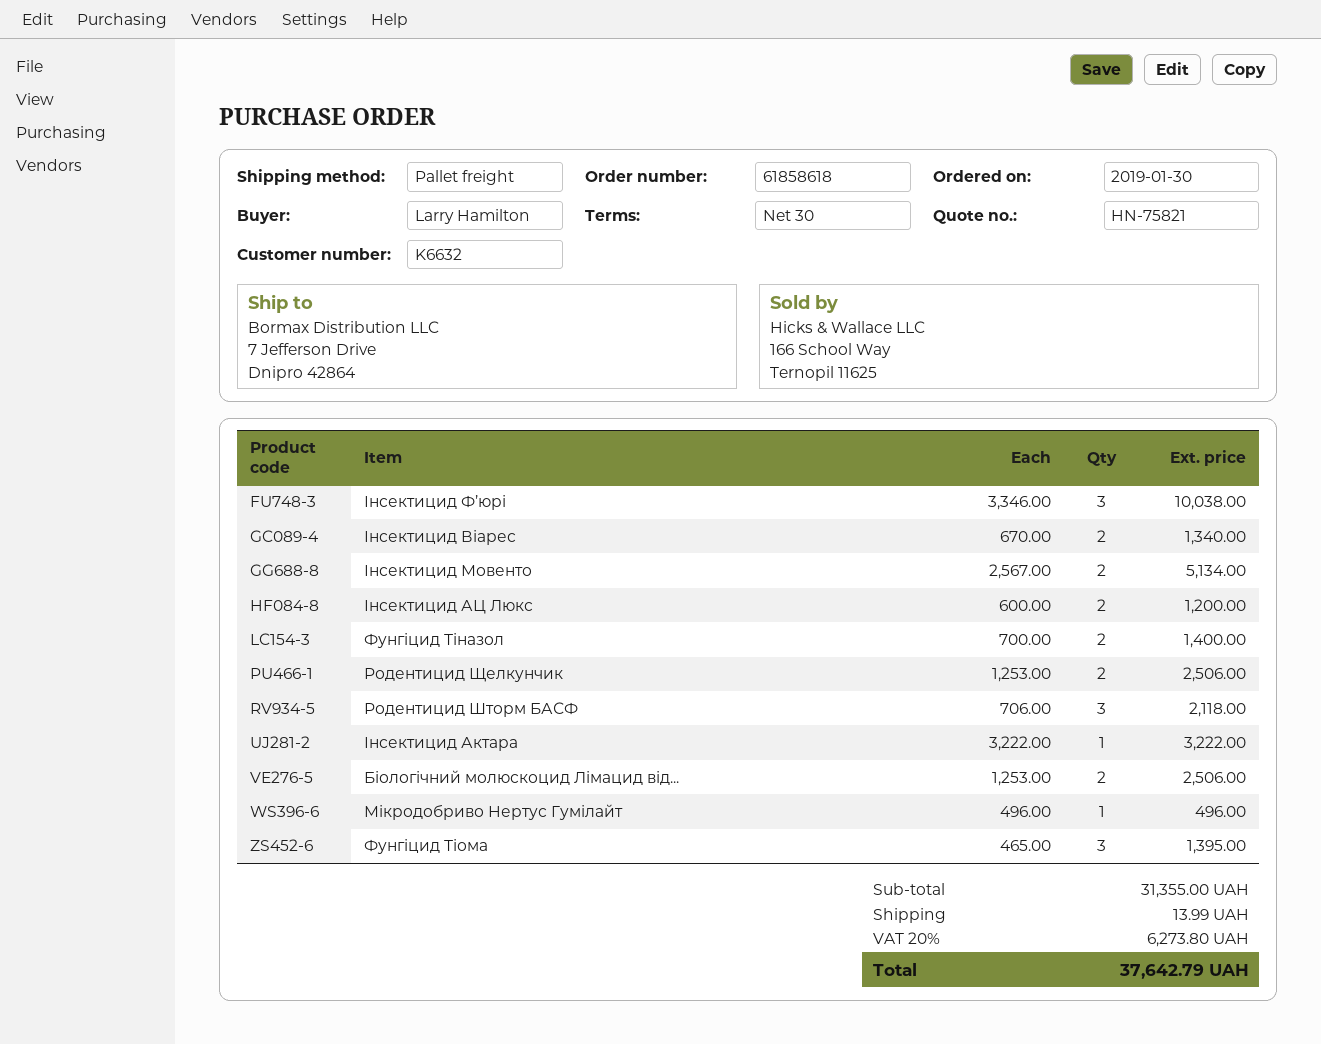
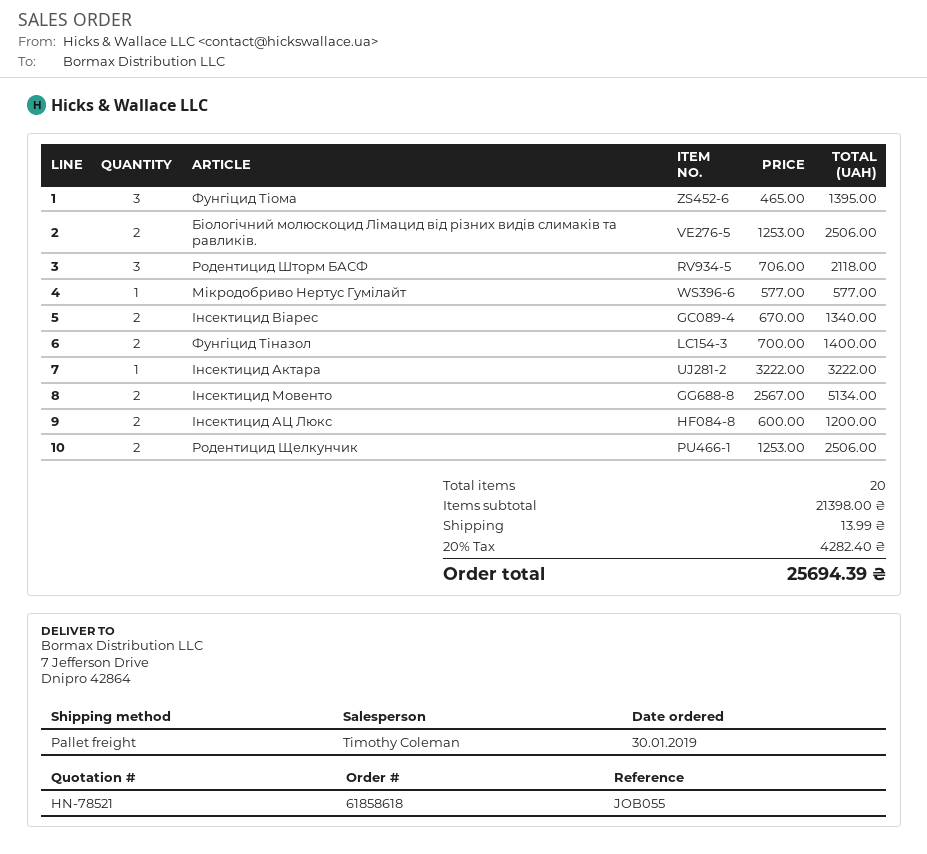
quote number: HN-75821 -> HN-78521
Інсектицид Ф’юрі: 3 x 3346.00 = 10038.00 -> none
Мікродобриво Нертус Гумілайт: 1 x 496.00 = 496.00 -> 1 x 577.00 = 577.00
subtotal: 31355.00 -> 21398.00
tax: 20% = 6273.80 -> 20% = 4282.40
total: 37642.79 -> 25694.39

